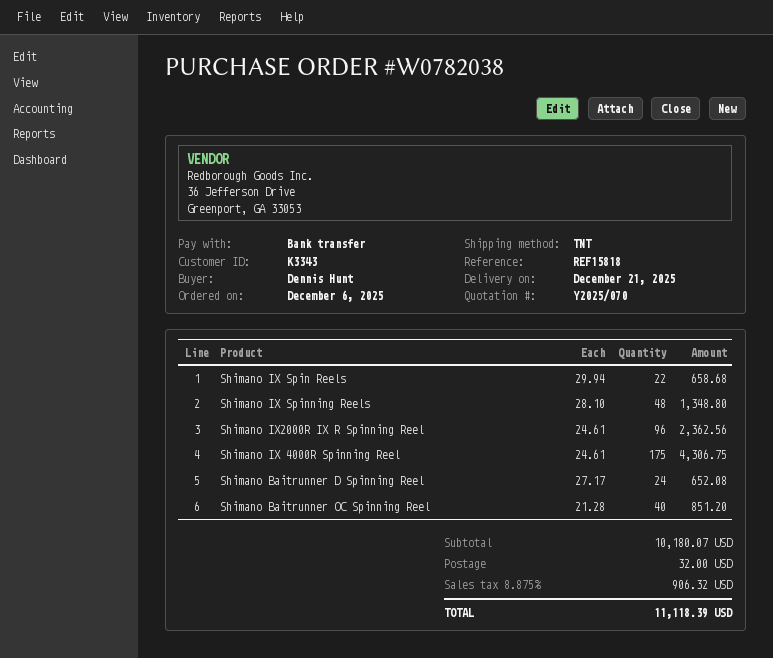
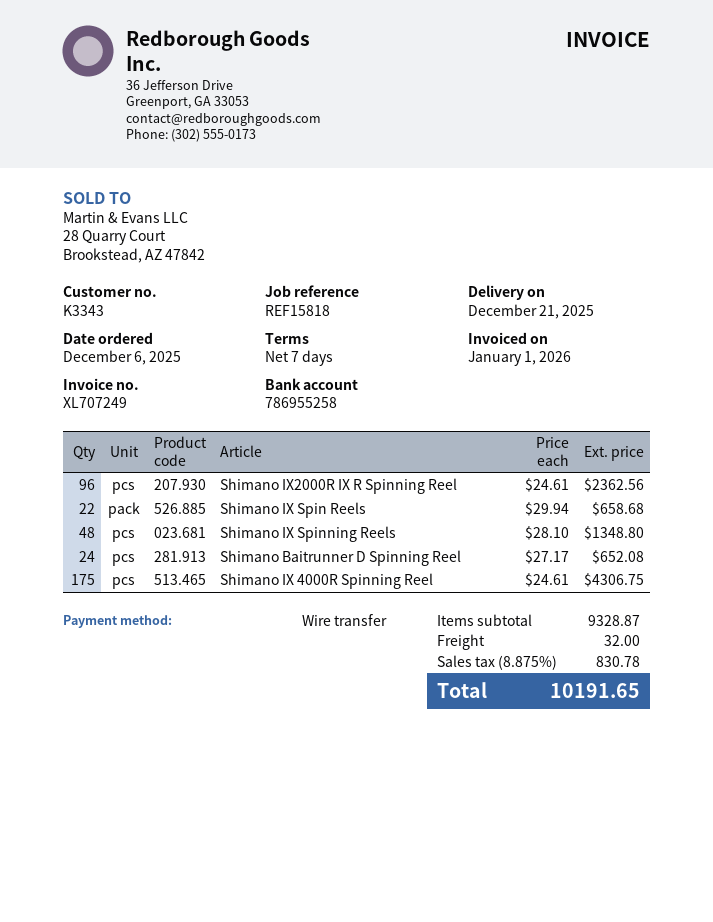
Shimano Baitrunner OC Spinning Reel: 40 x 21.28 = 851.20 -> none
subtotal: 10180.07 -> 9328.87
tax: 8.875% = 906.32 -> 8.875% = 830.78
total: 11118.39 -> 10191.65

